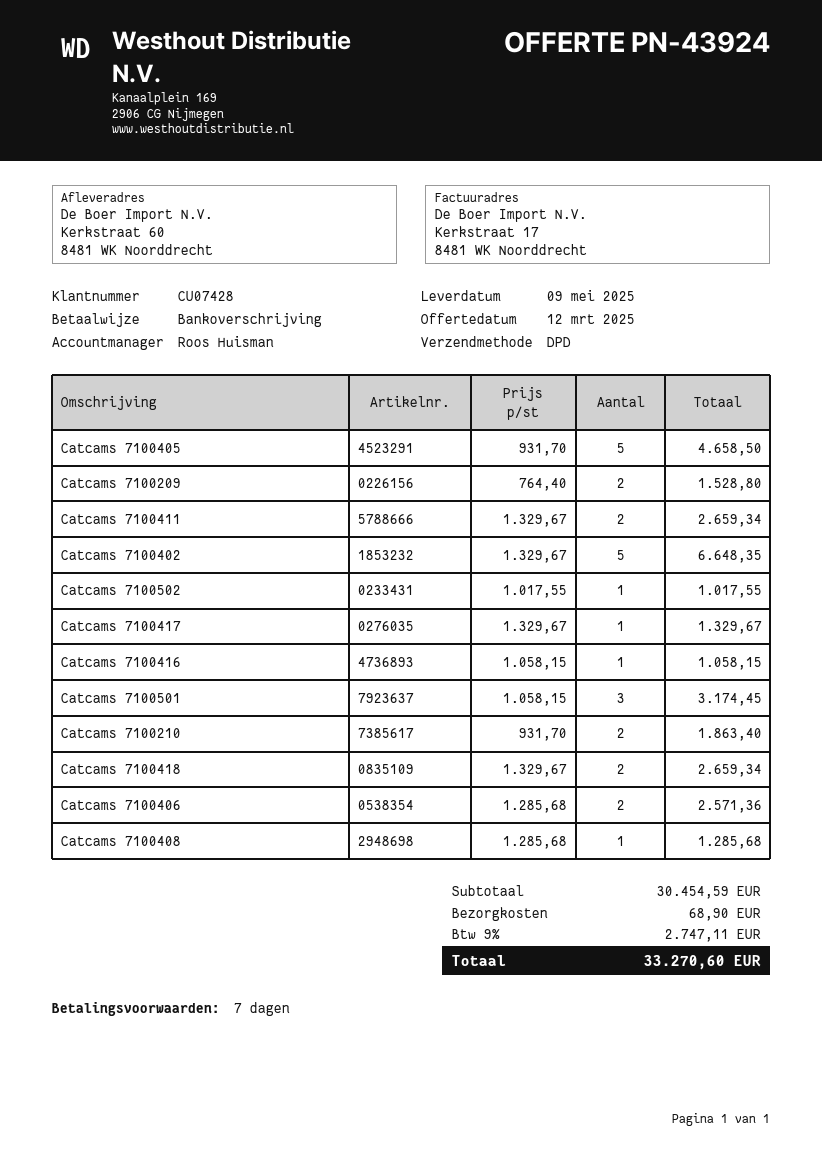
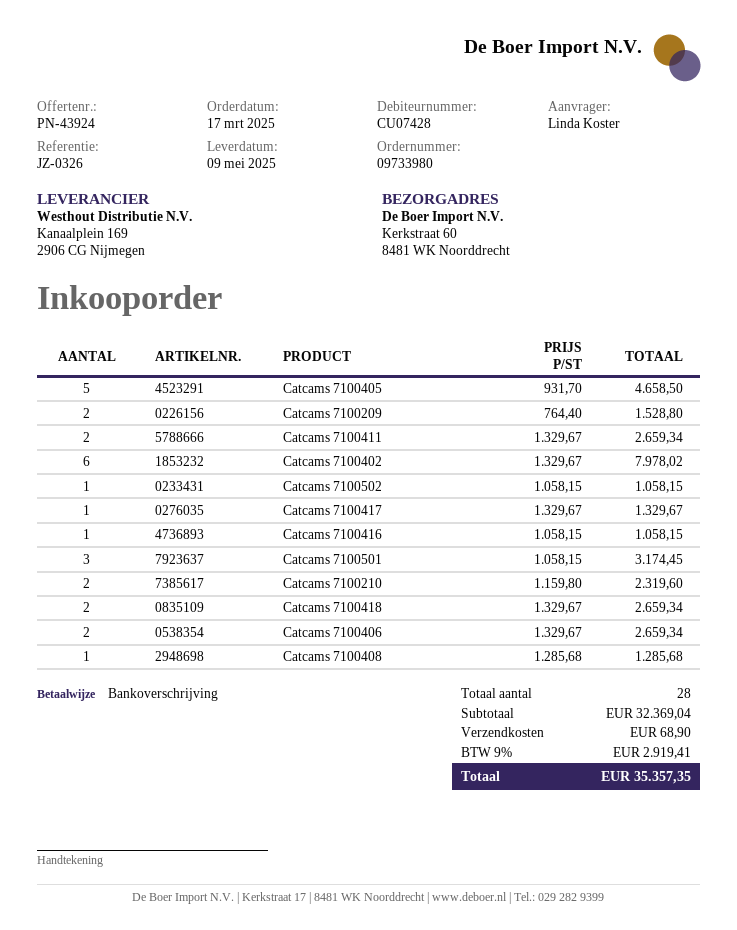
Catcams 7100402: 5 x 1329.67 = 6648.35 -> 6 x 1329.67 = 7978.02
Catcams 7100502: 1 x 1017.55 = 1017.55 -> 1 x 1058.15 = 1058.15
Catcams 7100210: 2 x 931.70 = 1863.40 -> 2 x 1159.80 = 2319.60
Catcams 7100406: 2 x 1285.68 = 2571.36 -> 2 x 1329.67 = 2659.34
subtotal: 30454.59 -> 32369.04
tax: 9% = 2747.11 -> 9% = 2919.41
total: 33270.60 -> 35357.35

